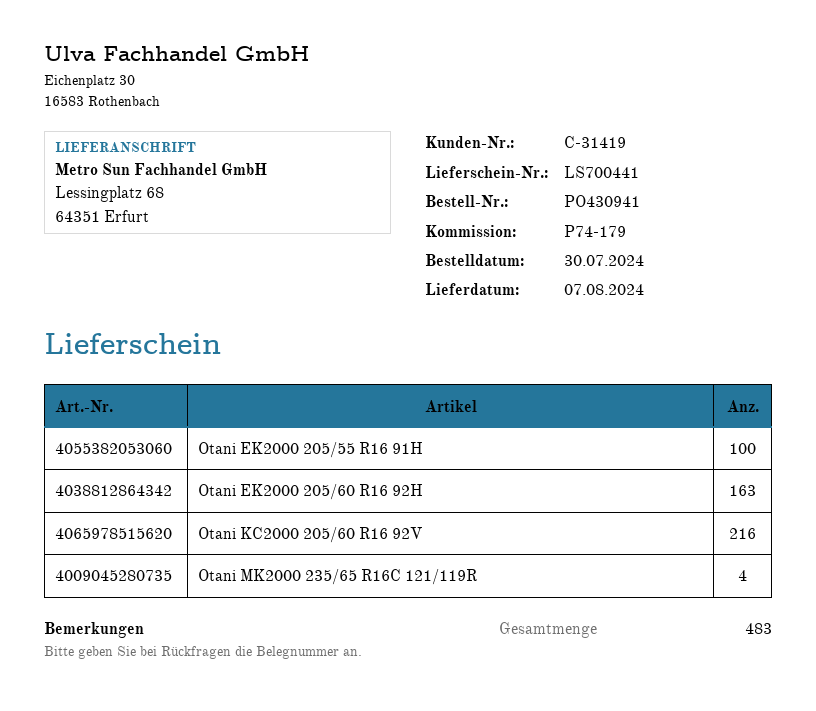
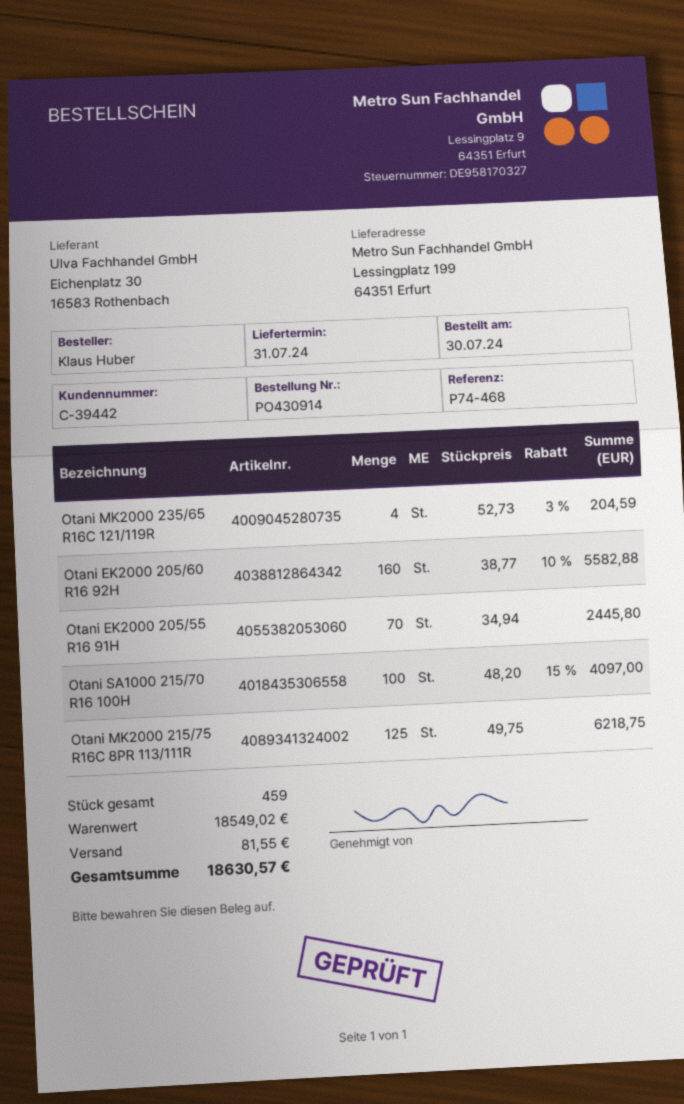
order number: PO430941 -> PO430914
delivery date: 2024-08-07 -> 2024-07-31
customer number: C-31419 -> C-39442
reference: P74-179 -> P74-468
ship to: Lessingplatz 68, 64351 Erfurt -> Lessingplatz 199, 64351 Erfurt
Otani EK2000 205/55 R16 91H: 100 -> 70
Otani EK2000 205/60 R16 92H: 163 -> 160
Otani KC2000 205/60 R16 92V: 216 -> none
Otani SA1000 215/70 R16 100H: none -> 100
Otani MK2000 215/75 R16C 8PR 113/111R: none -> 125
total quantity: 483 -> 459

